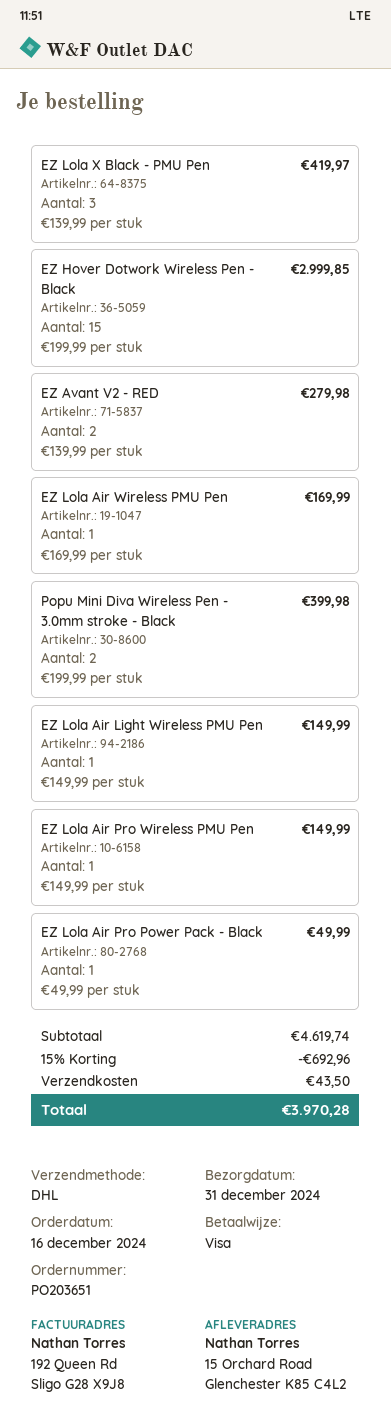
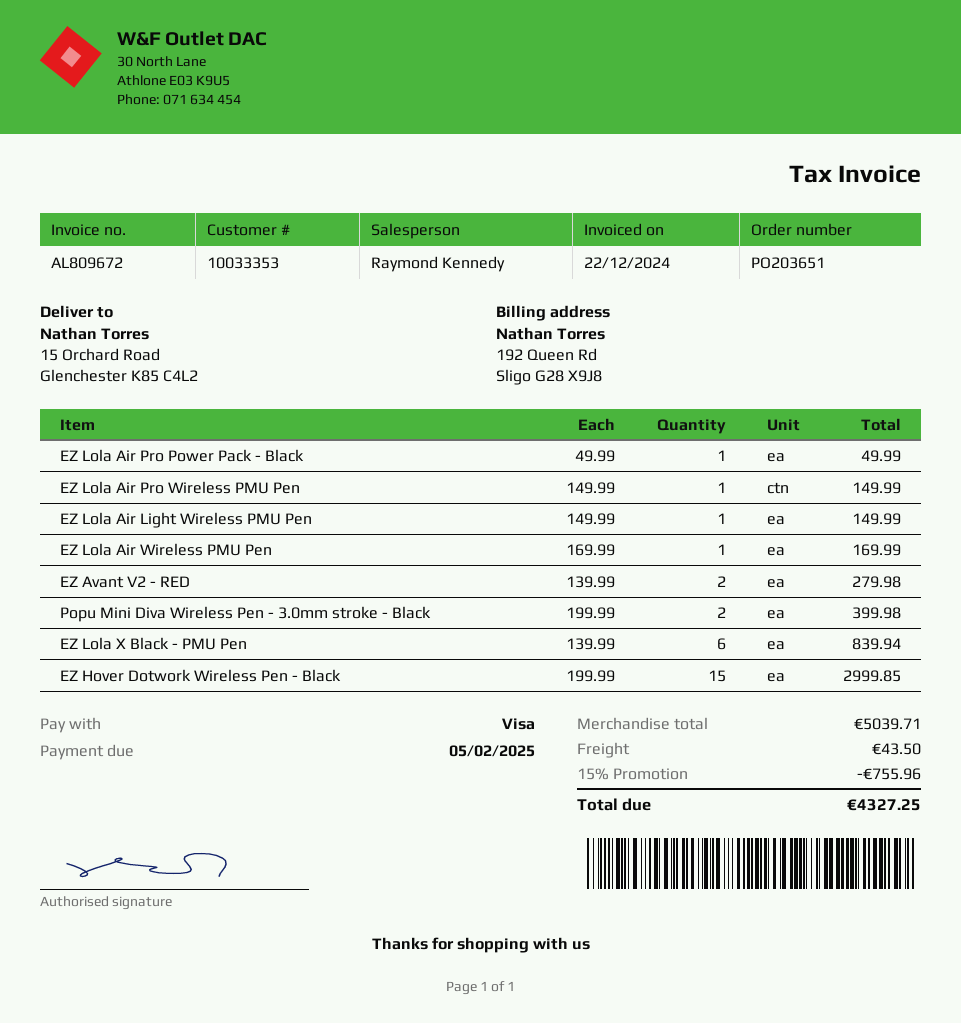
EZ Lola X Black - PMU Pen: 3 x 139.99 = 419.97 -> 6 x 139.99 = 839.94
subtotal: 4619.74 -> 5039.71
discount: 15% = 692.96 -> 15% = 755.96
total: 3970.28 -> 4327.25

